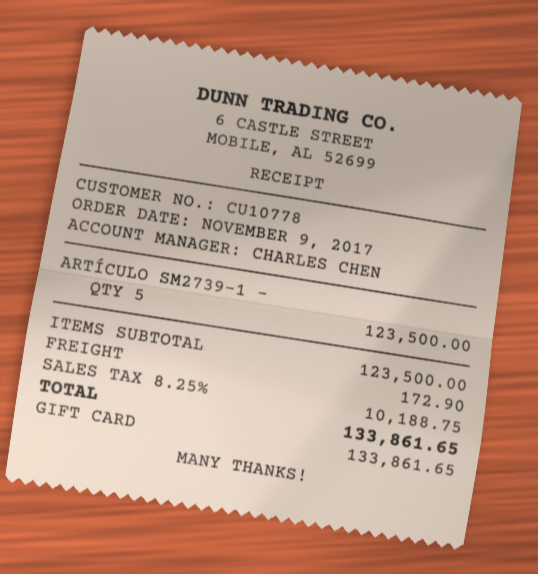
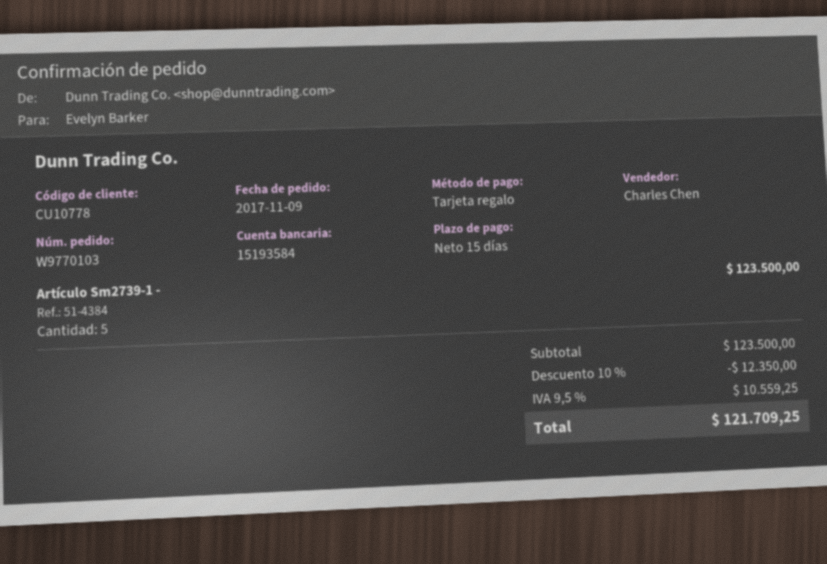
discount: none -> 10% = 12350.00
shipping: 172.90 -> none
tax: 8.25% = 10188.75 -> 9.5% = 10559.25
total: 133861.65 -> 121709.25

